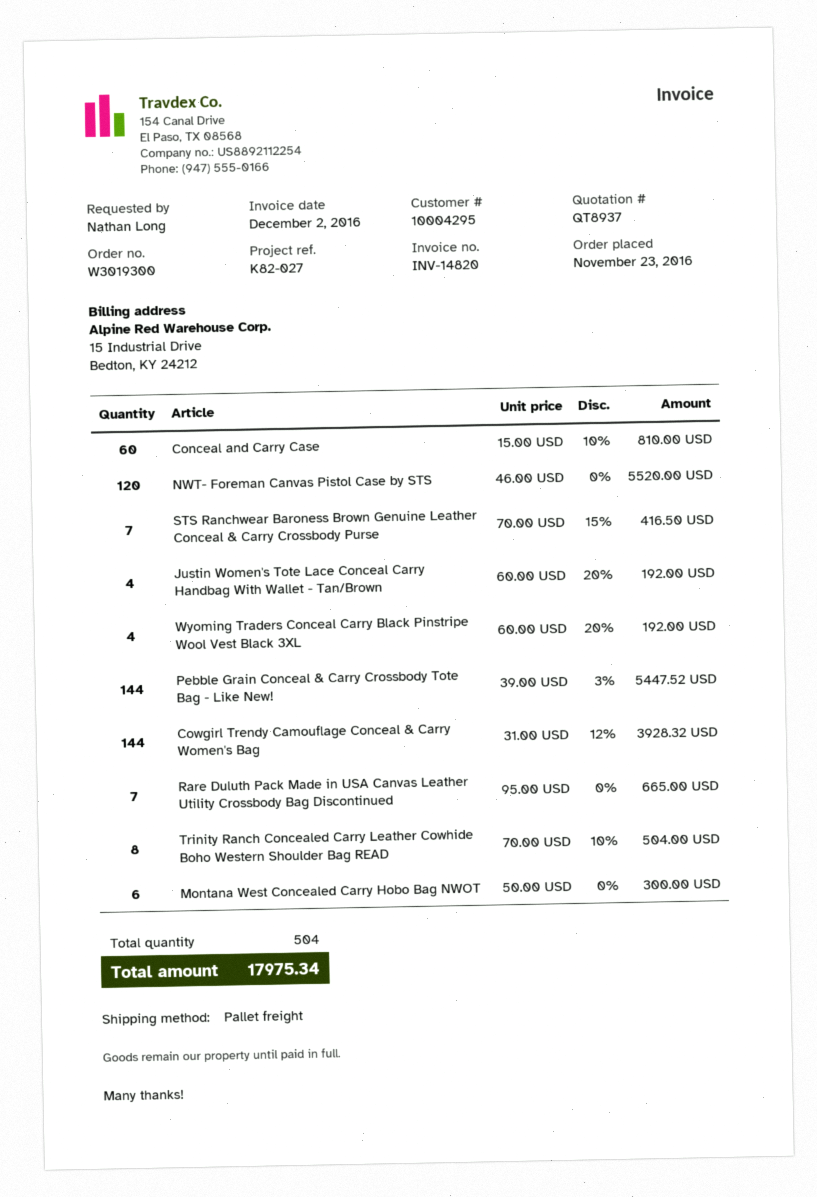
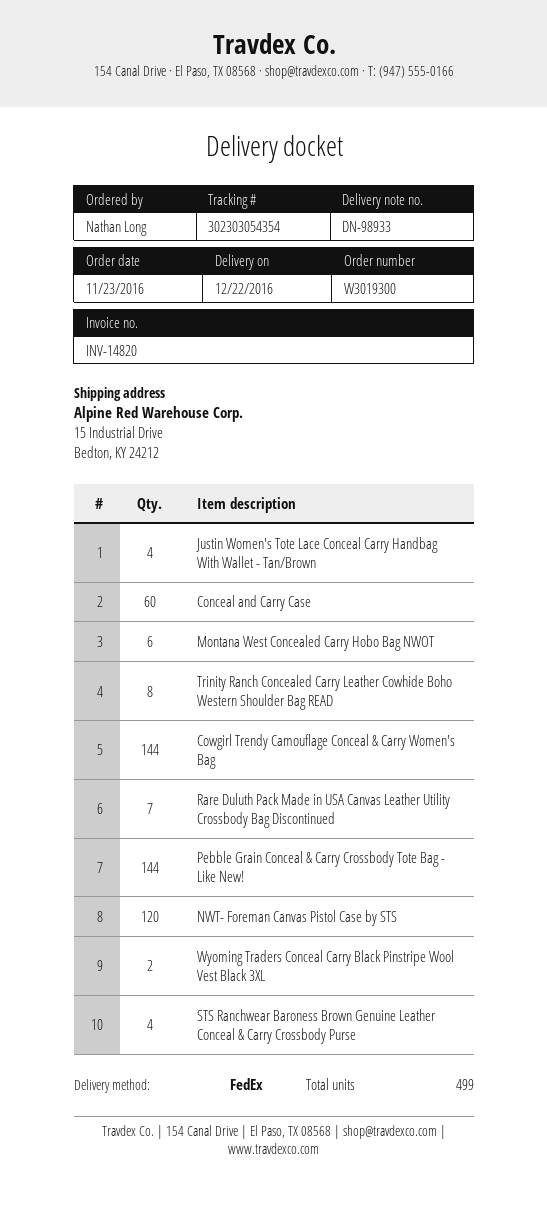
shipping method: pallet freight -> FedEx
STS Ranchwear Baroness Brown Genuine Leather Conceal & Carry Crossbody Purse: 7 -> 4
Wyoming Traders Conceal Carry Black Pinstripe Wool Vest Black 3XL: 4 -> 2
total quantity: 504 -> 499

